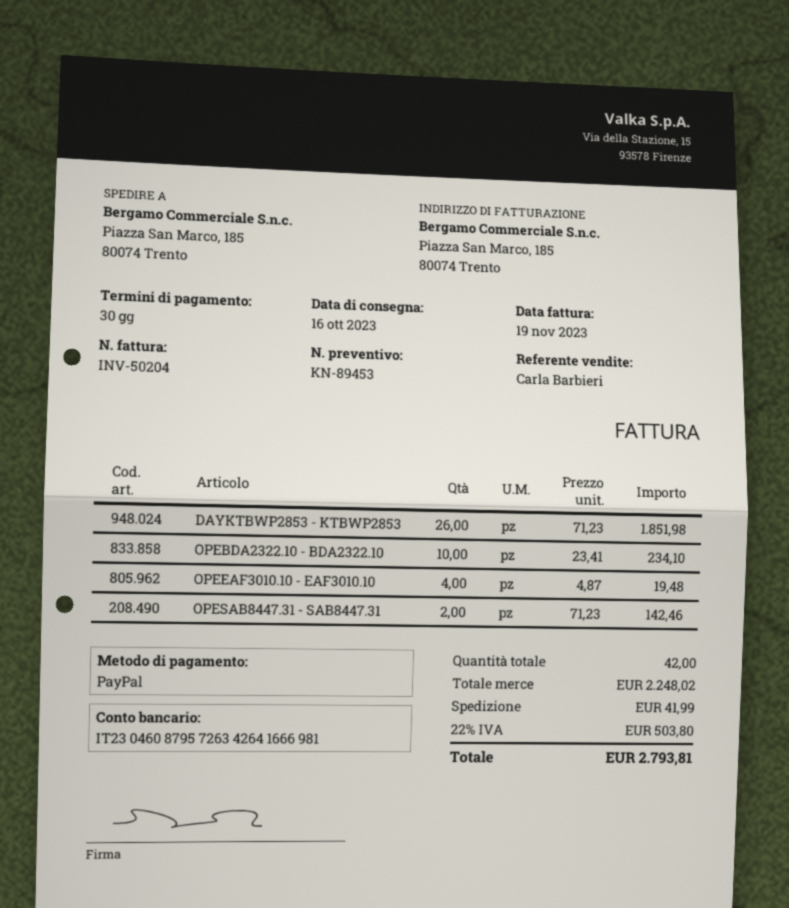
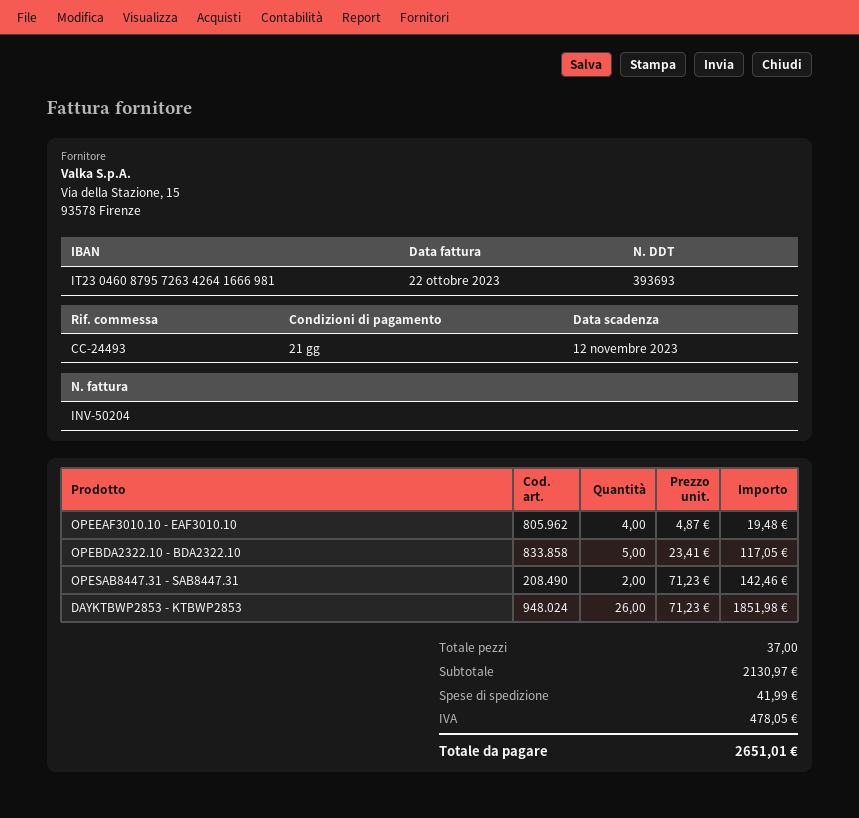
invoice date: 2023-11-19 -> 2023-10-22
payment terms: 30 days -> 21 days
OPEBDA2322.10 - BDA2322.10: 10 x 23.41 = 234.10 -> 5 x 23.41 = 117.05
total quantity: 42 -> 37
subtotal: 2248.02 -> 2130.97
tax: 503.80 -> 478.05
total: 2793.81 -> 2651.01

